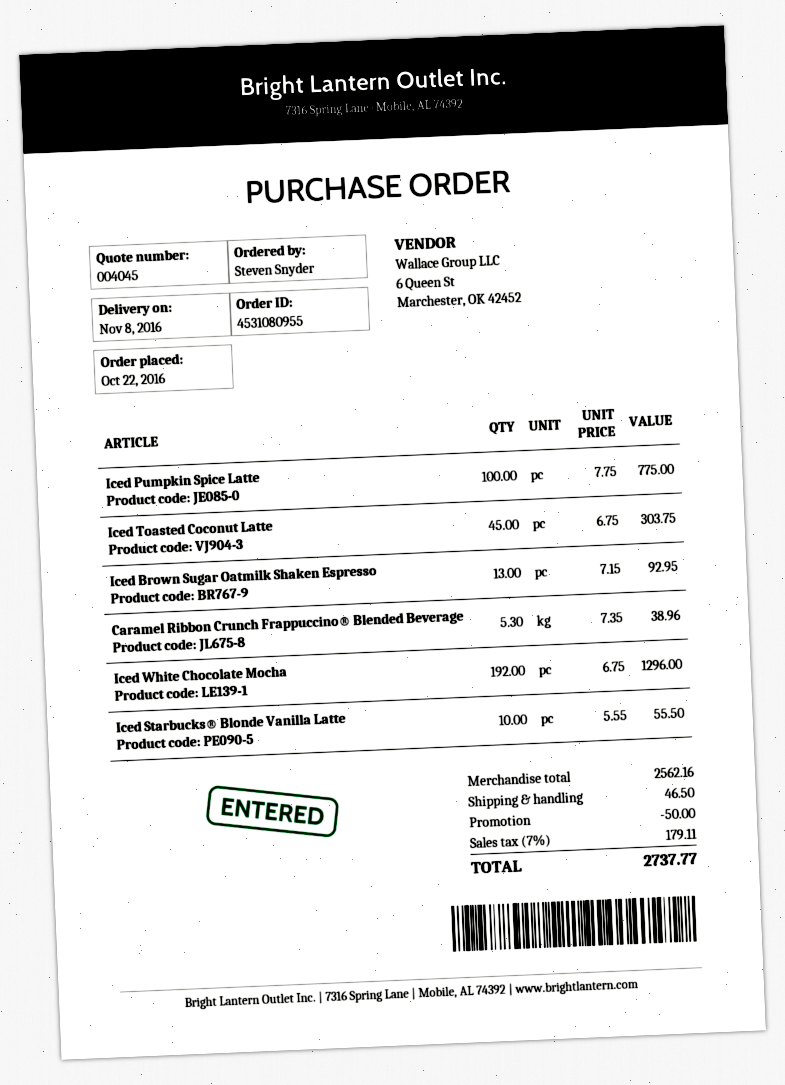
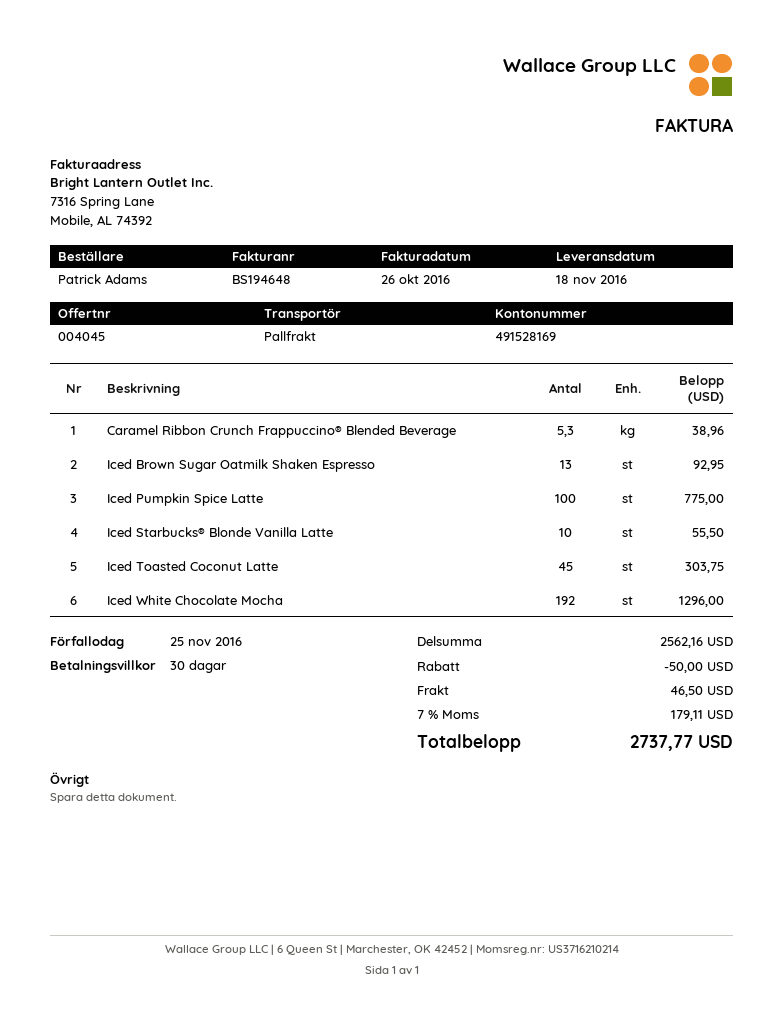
delivery date: 2016-11-08 -> 2016-11-18
ordered by: Steven Snyder -> Patrick Adams

